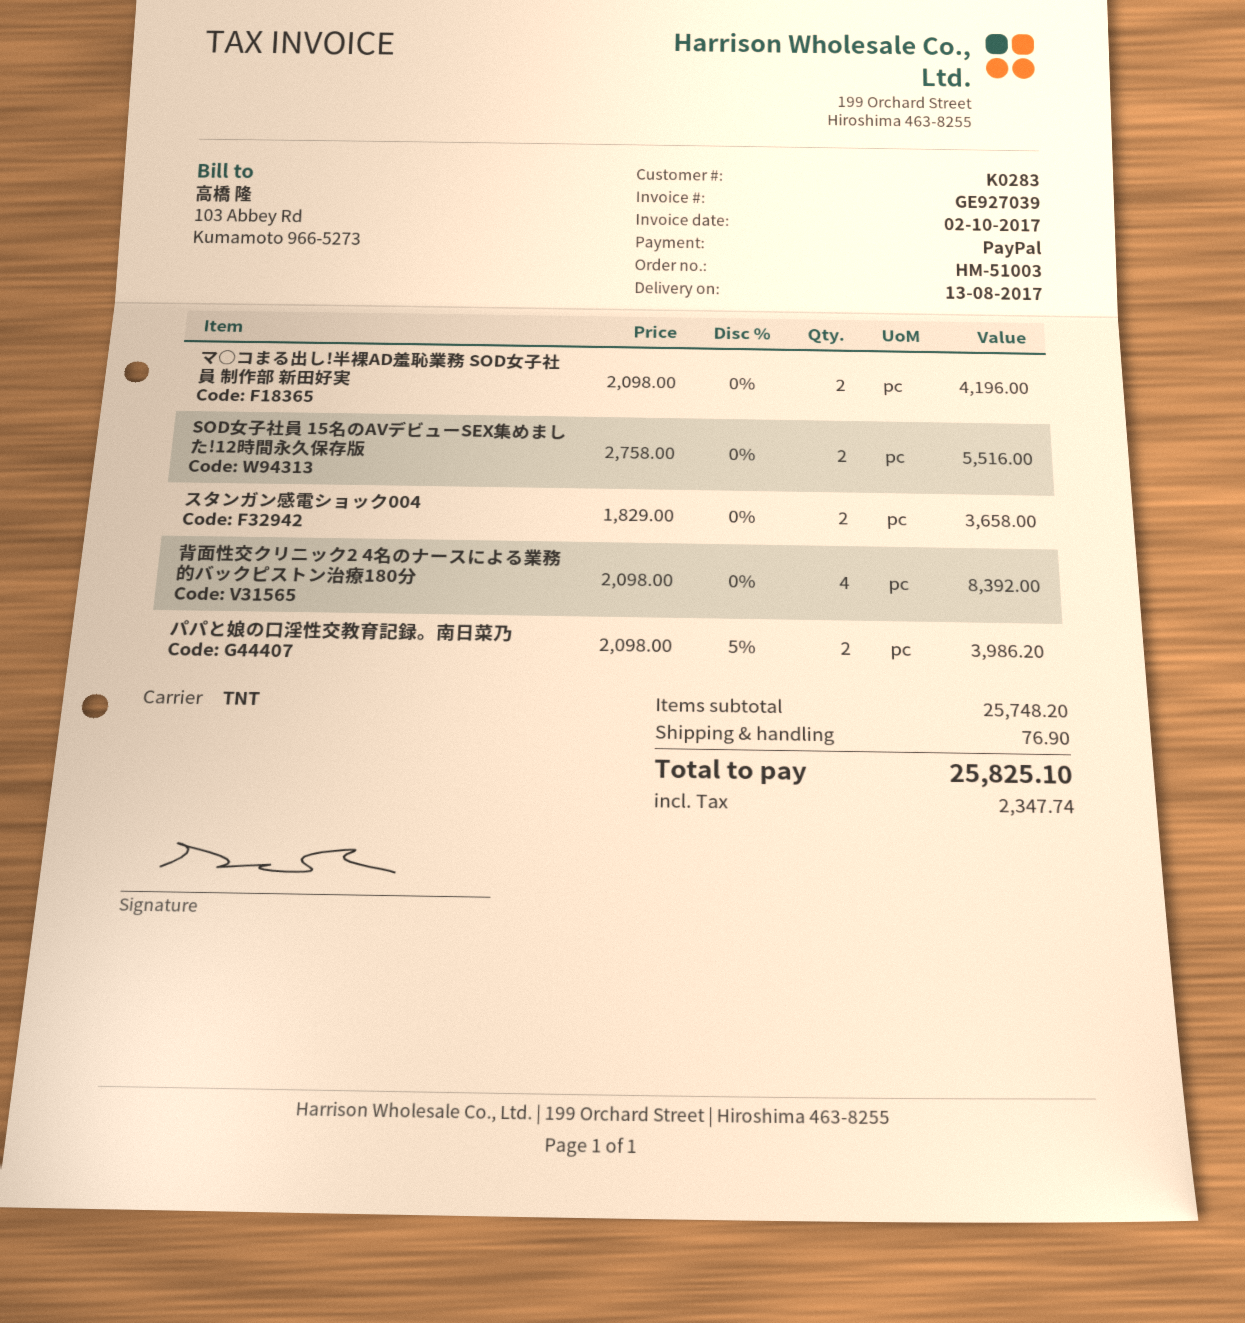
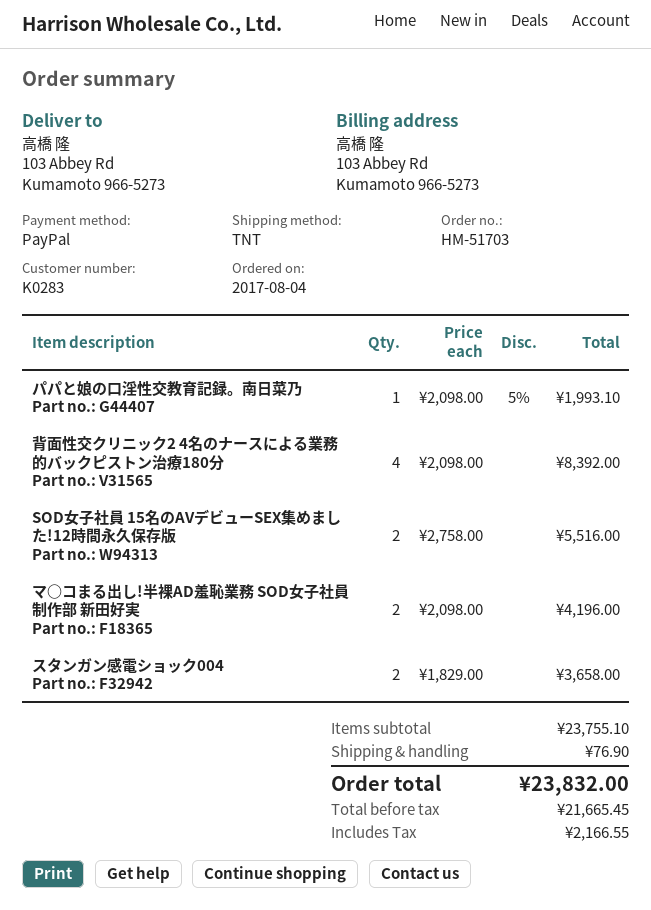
order number: HM-51003 -> HM-51703
パパと娘の口淫性交教育記録。南日菜乃: 2 x 2098.00 - 5% = 3986.20 -> 1 x 2098.00 - 5% = 1993.10
subtotal: 25748.20 -> 23755.10
tax: 2347.74 -> 2166.55
total: 25825.10 -> 23832.00

